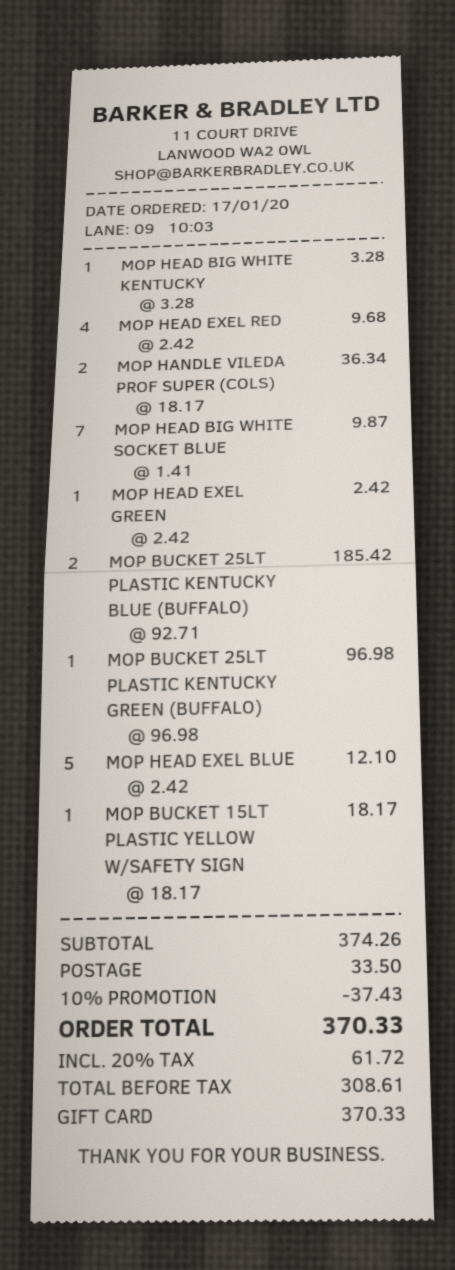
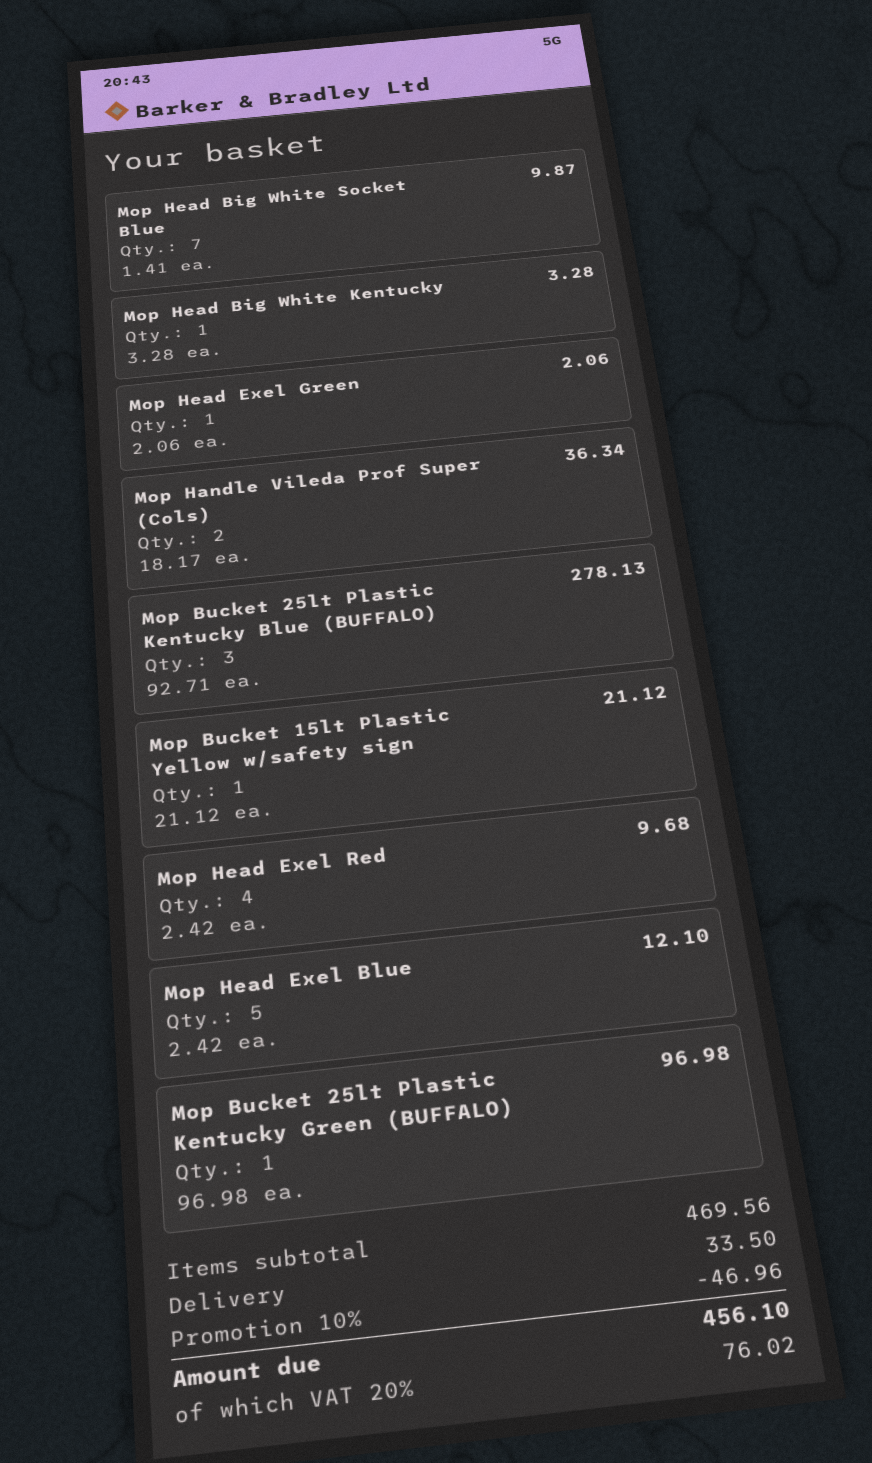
MOP HEAD EXEL GREEN: 1 x 2.42 = 2.42 -> 1 x 2.06 = 2.06
MOP BUCKET 25LT PLASTIC KENTUCKY BLUE (BUFFALO): 2 x 92.71 = 185.42 -> 3 x 92.71 = 278.13
MOP BUCKET 15LT PLASTIC YELLOW W/SAFETY SIGN: 1 x 18.17 = 18.17 -> 1 x 21.12 = 21.12
subtotal: 374.26 -> 469.56
discount: 10% = 37.43 -> 10% = 46.96
tax: 20% = 61.72 -> 20% = 76.02
total: 370.33 -> 456.10

